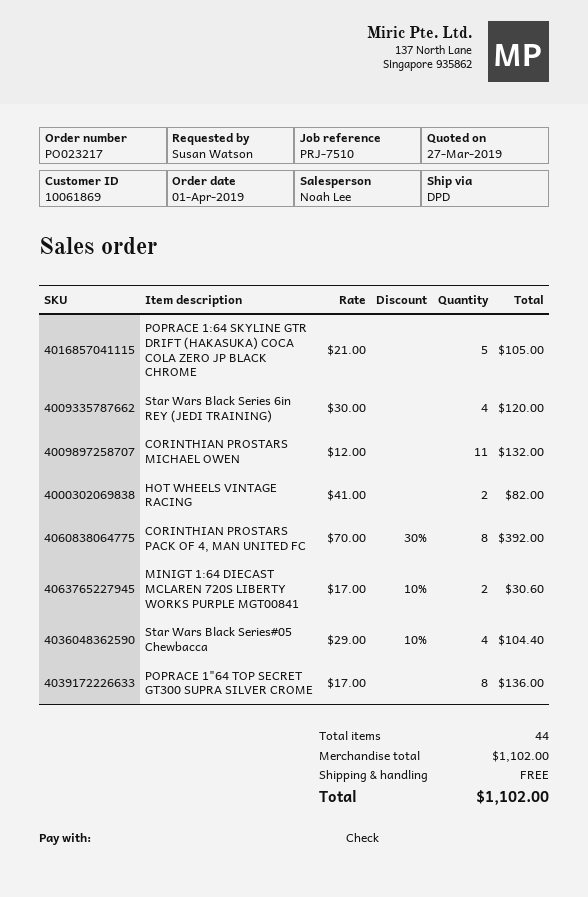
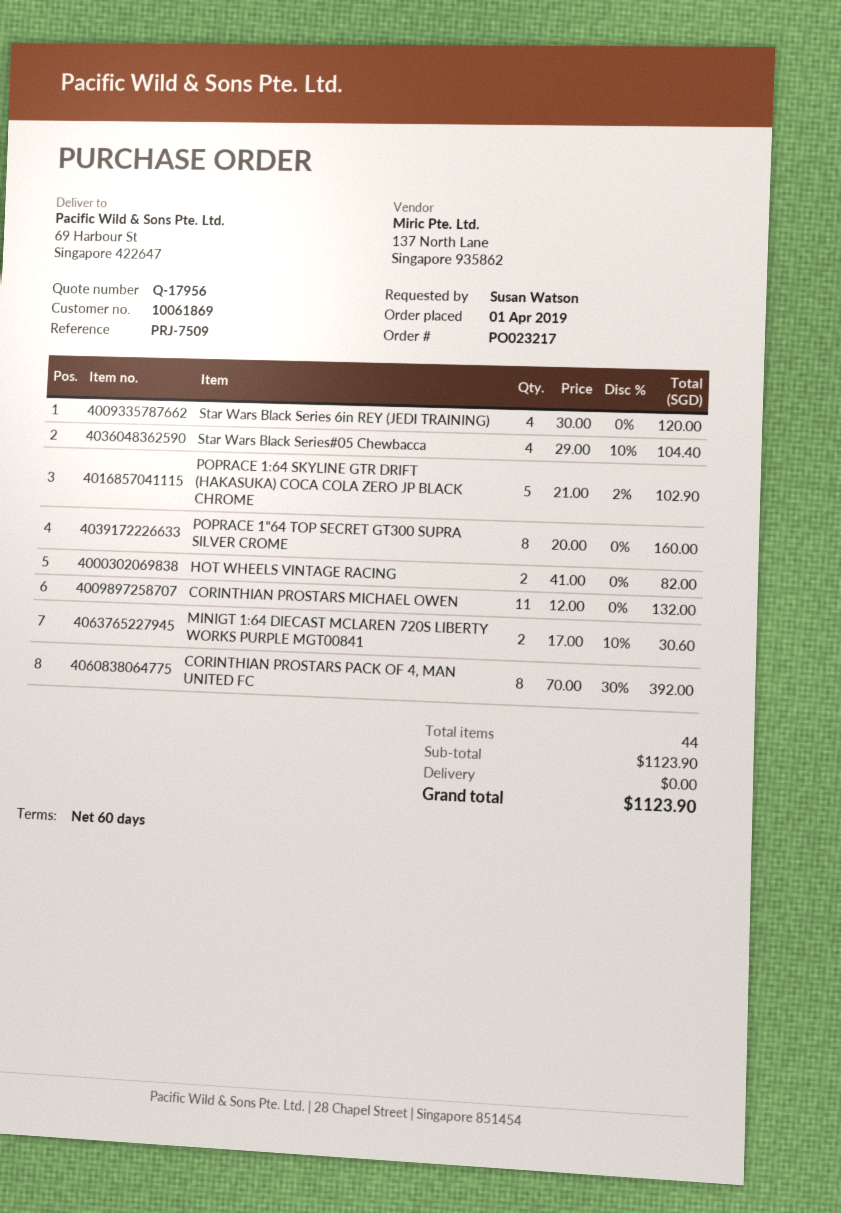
reference: PRJ-7510 -> PRJ-7509
POPRACE 1:64 SKYLINE GTR DRIFT (HAKASUKA) COCA COLA ZERO JP BLACK CHROME: 5 x 21.00 = 105.00 -> 5 x 21.00 - 2% = 102.90
POPRACE 1"64 TOP SECRET GT300 SUPRA SILVER CROME: 8 x 17.00 = 136.00 -> 8 x 20.00 = 160.00
subtotal: 1102.00 -> 1123.90
total: 1102.00 -> 1123.90

